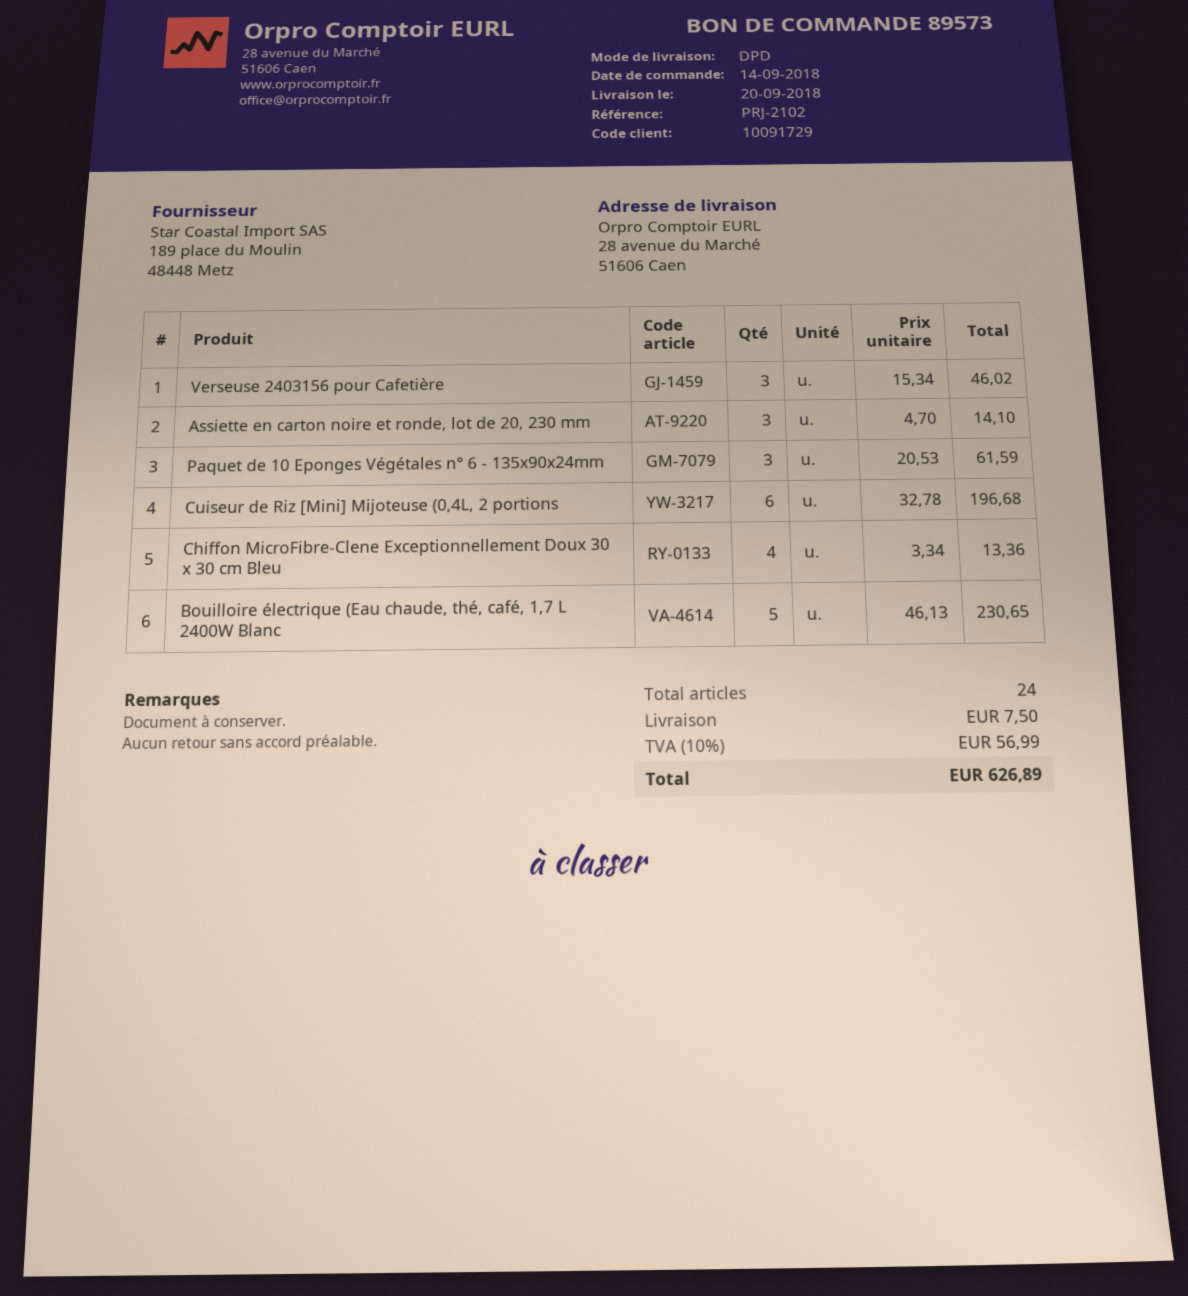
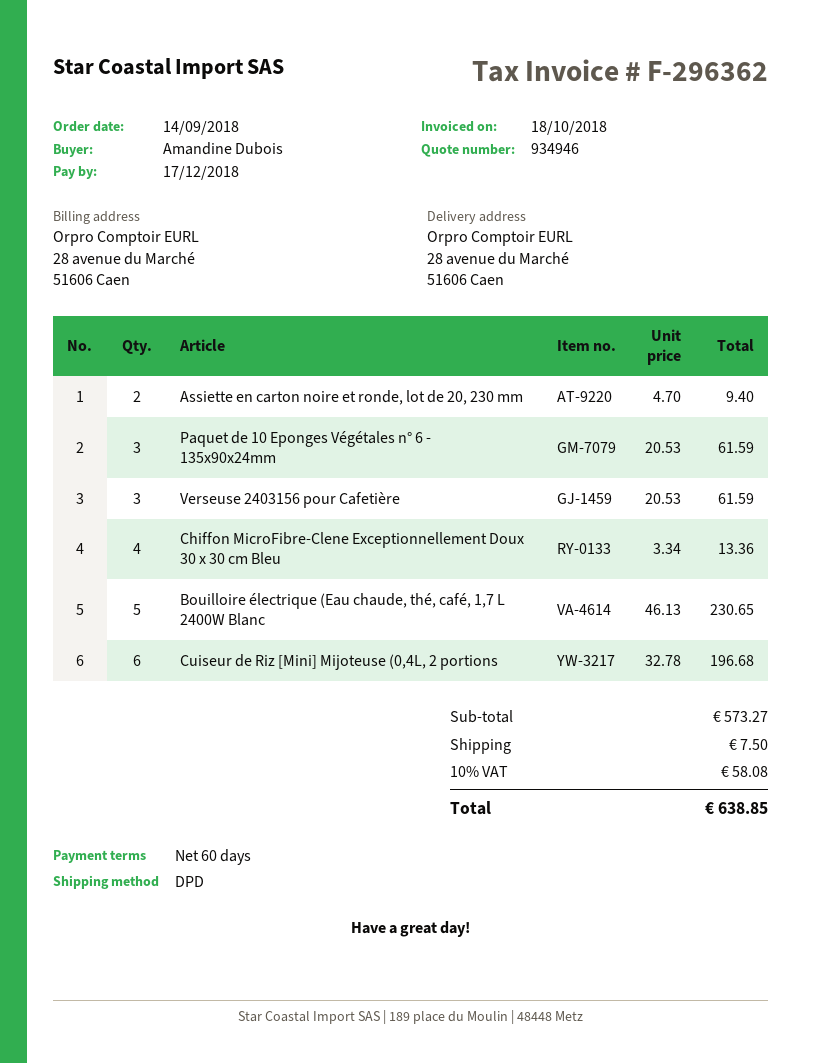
Verseuse 2403156 pour Cafetière: 3 x 15.34 = 46.02 -> 3 x 20.53 = 61.59
Assiette en carton noire et ronde, lot de 20, 230 mm: 3 x 4.70 = 14.10 -> 2 x 4.70 = 9.40
tax: 10% = 56.99 -> 10% = 58.08
total: 626.89 -> 638.85

